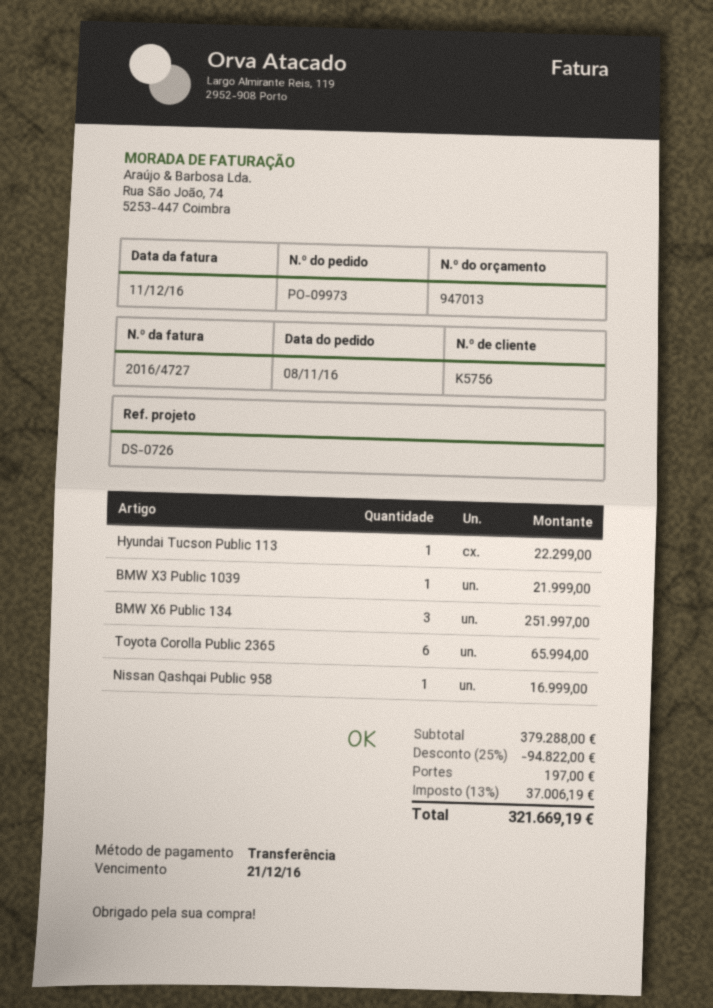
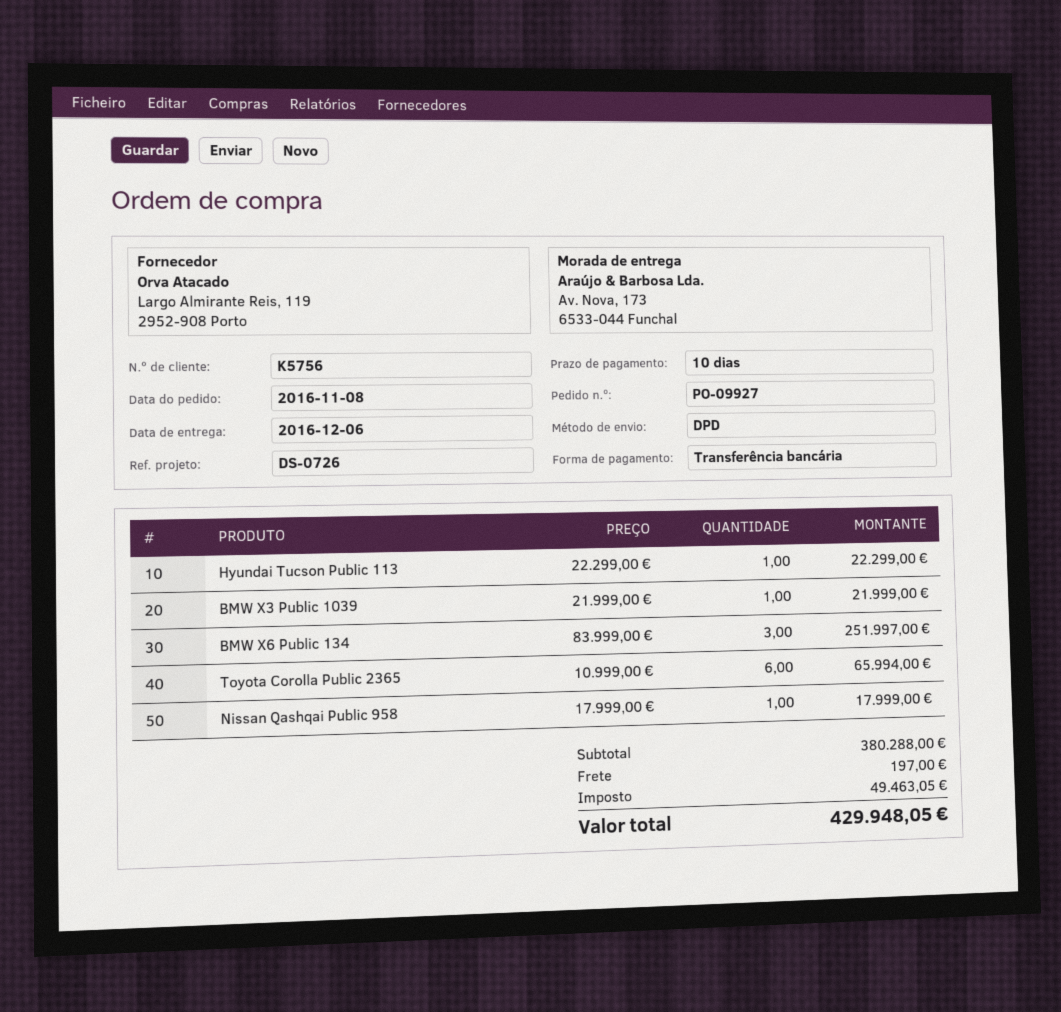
order number: PO-09973 -> PO-09927
Nissan Qashqai Public 958: 1 for 16999.00 -> 1 for 17999.00
subtotal: 379288.00 -> 380288.00
discount: 25% = 94822.00 -> none
tax: 37006.19 -> 49463.05
total: 321669.19 -> 429948.05

